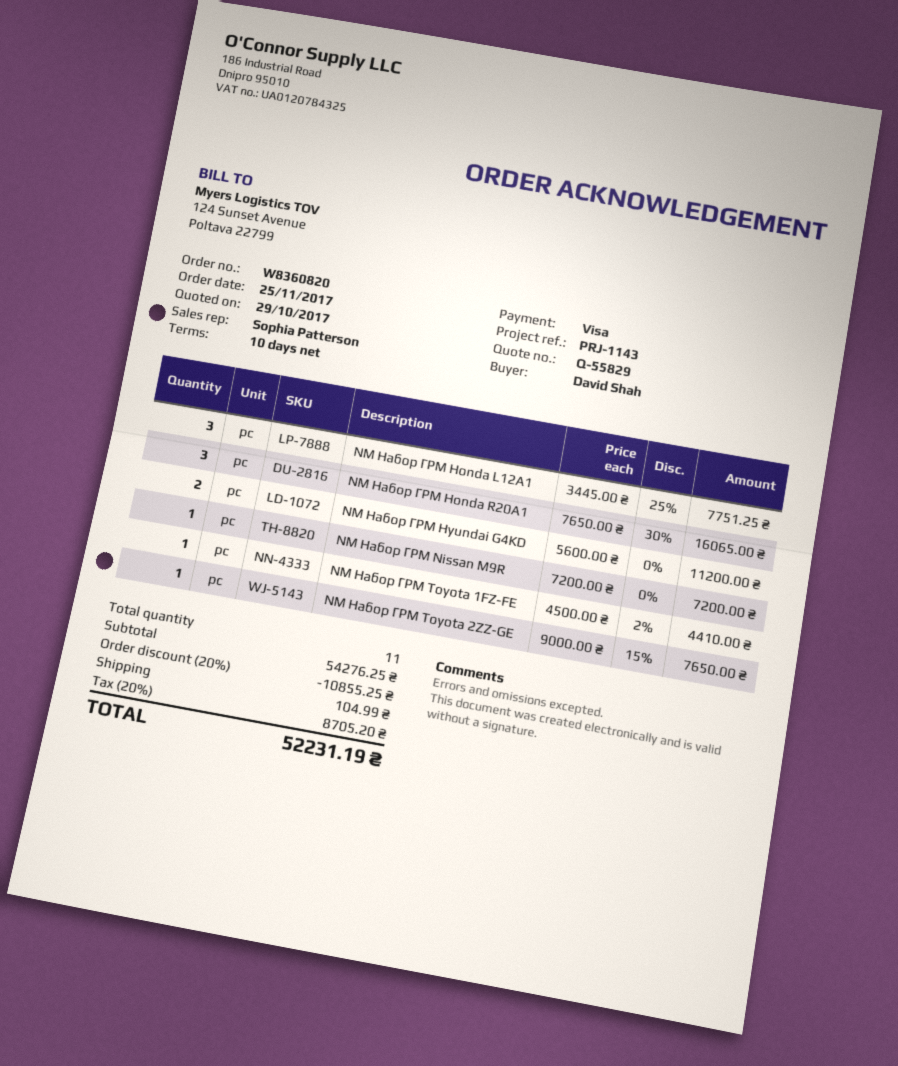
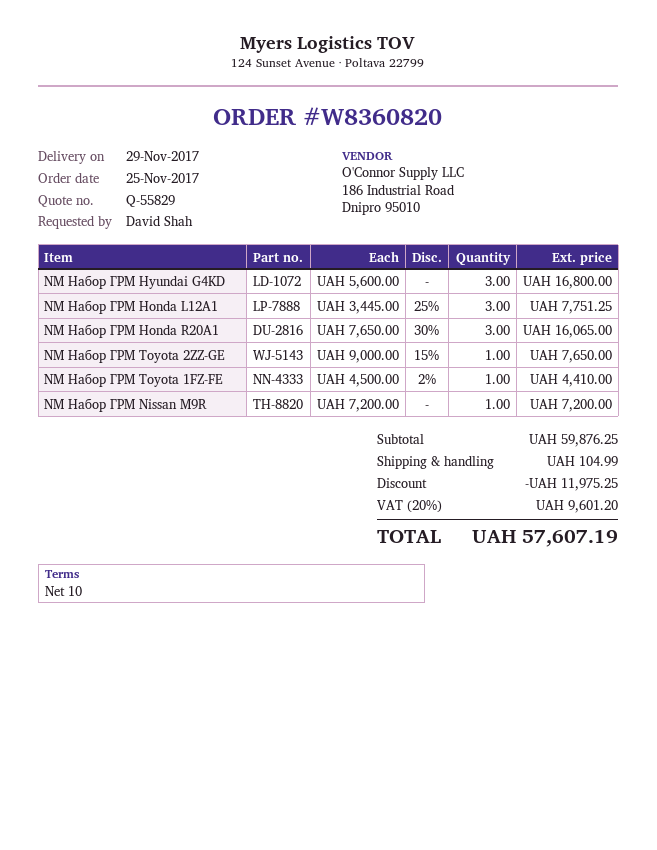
NM Набор ГРМ Hyundai G4KD: 2 x 5600.00 = 11200.00 -> 3 x 5600.00 = 16800.00
subtotal: 54276.25 -> 59876.25
discount: 10855.25 -> 11975.25
tax: 20% = 8705.20 -> 20% = 9601.20
total: 52231.19 -> 57607.19

